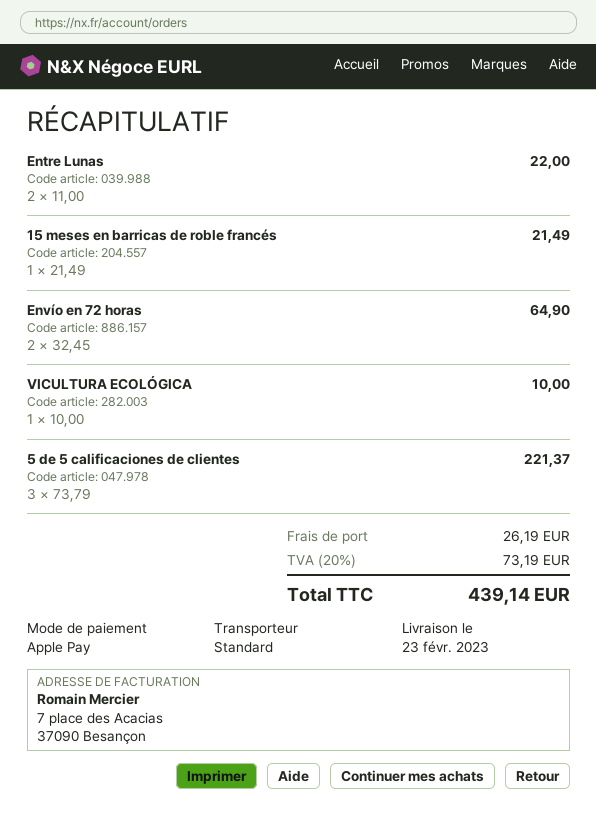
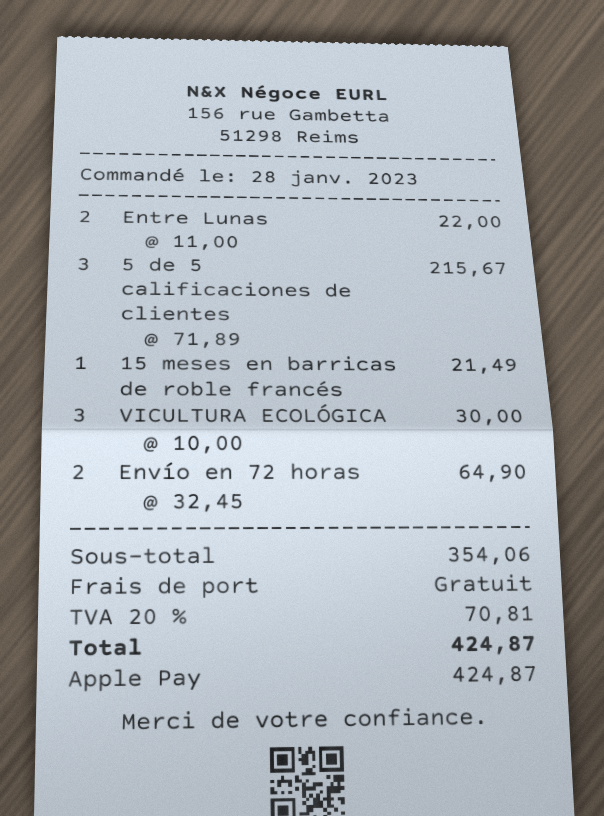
VICULTURA ECOLÓGICA: 1 x 10.00 = 10.00 -> 3 x 10.00 = 30.00
5 de 5 calificaciones de clientes: 3 x 73.79 = 221.37 -> 3 x 71.89 = 215.67
shipping: 26.19 -> 0.00
tax: 20% = 73.19 -> 20% = 70.81
total: 439.14 -> 424.87

